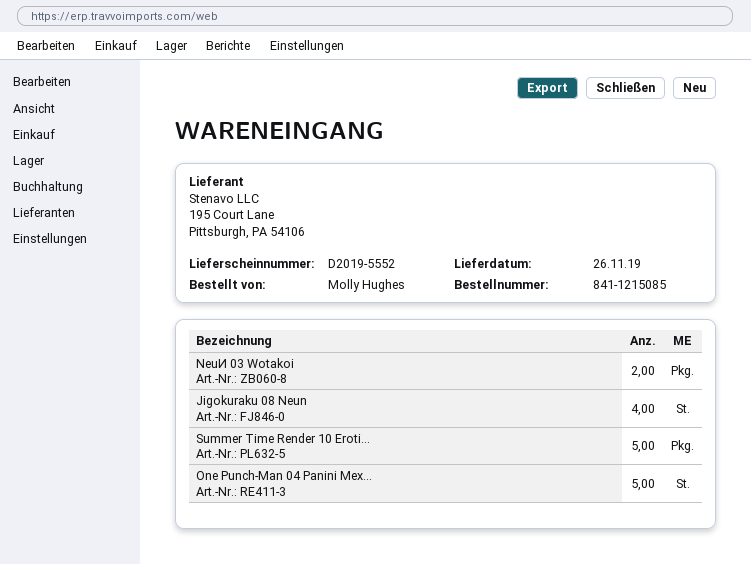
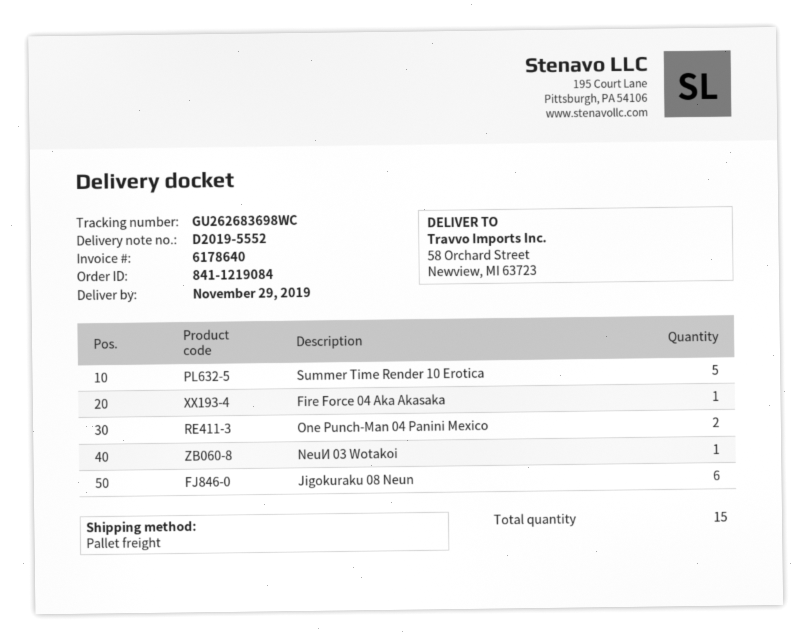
order number: 841-1215085 -> 841-1219084
delivery date: 2019-11-26 -> 2019-11-29
NeuИ 03 Wotakoi: 2 -> 1
Jigokuraku 08 Neun: 4 -> 6
One Punch-Man 04 Panini Mex...: 5 -> 2
Fire Force 04 Aka Akasaka: none -> 1

